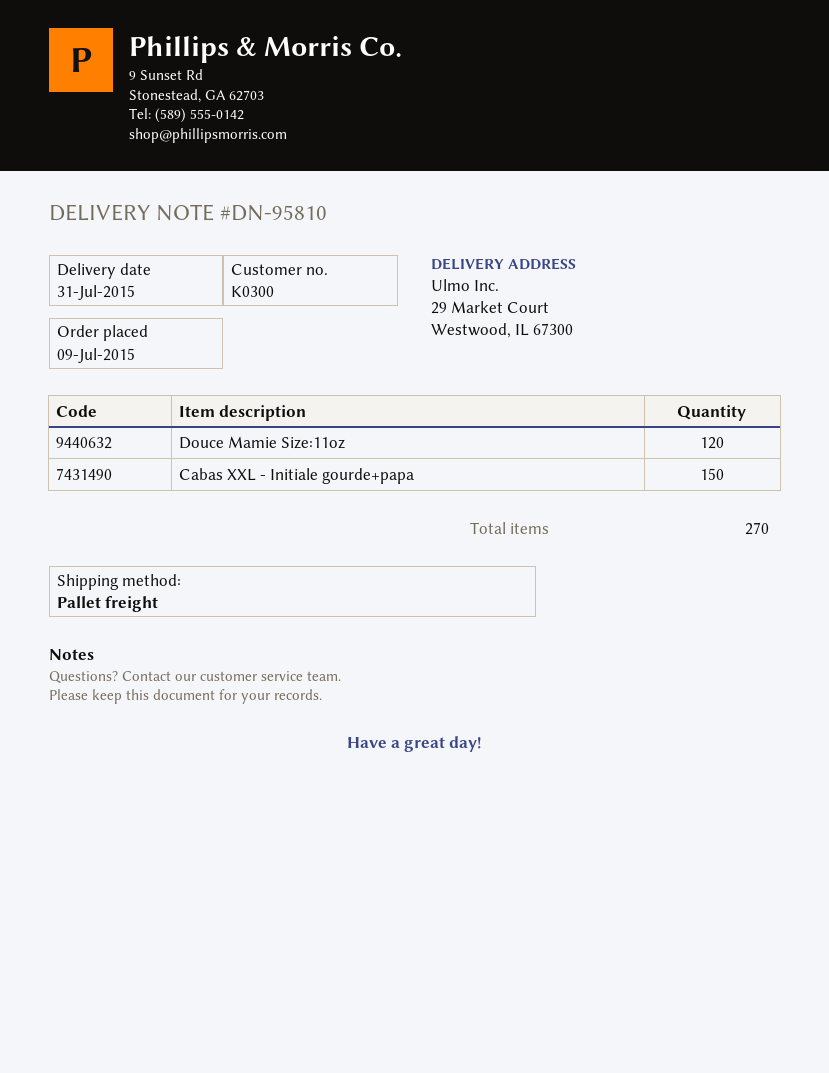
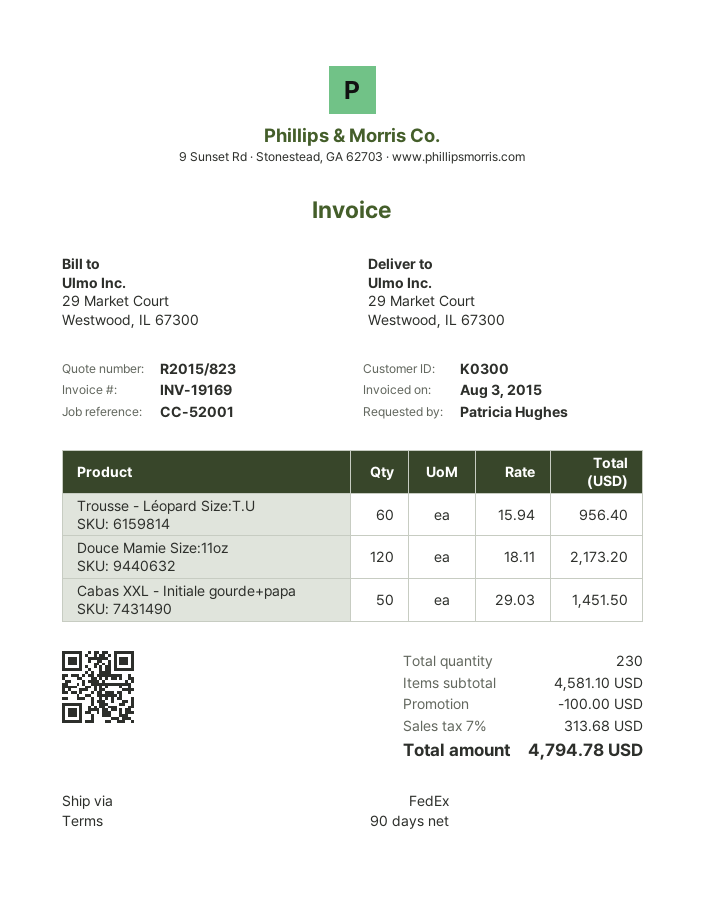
shipping method: pallet freight -> FedEx
Cabas XXL - Initiale gourde+papa: 150 -> 50
Trousse - Léopard Size:T.U: none -> 60
total quantity: 270 -> 230

